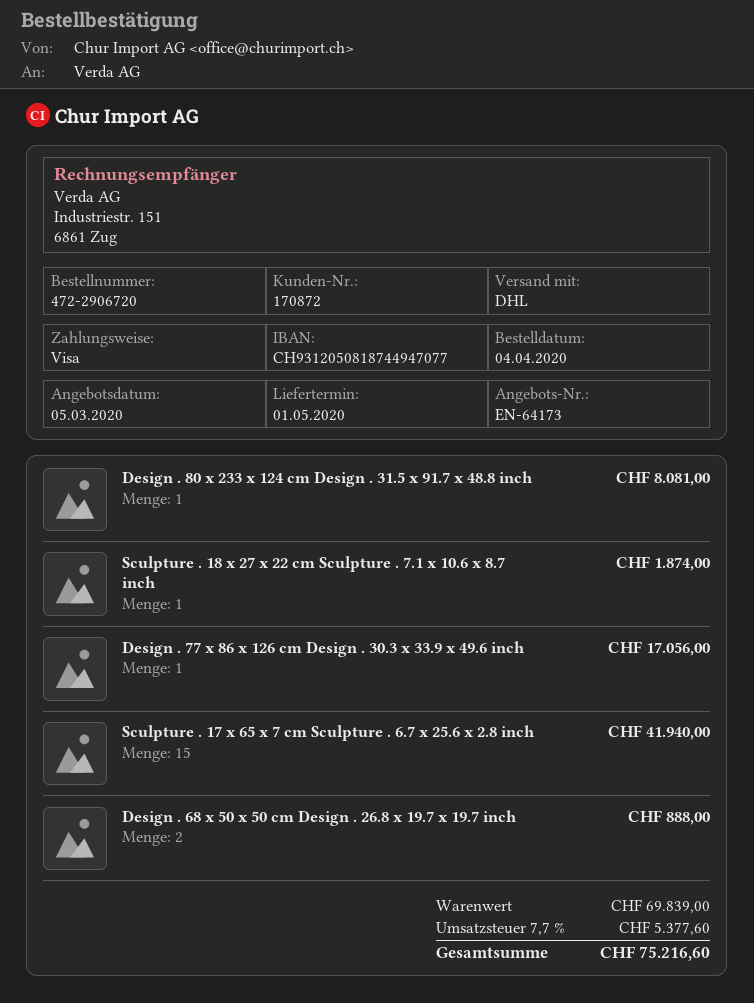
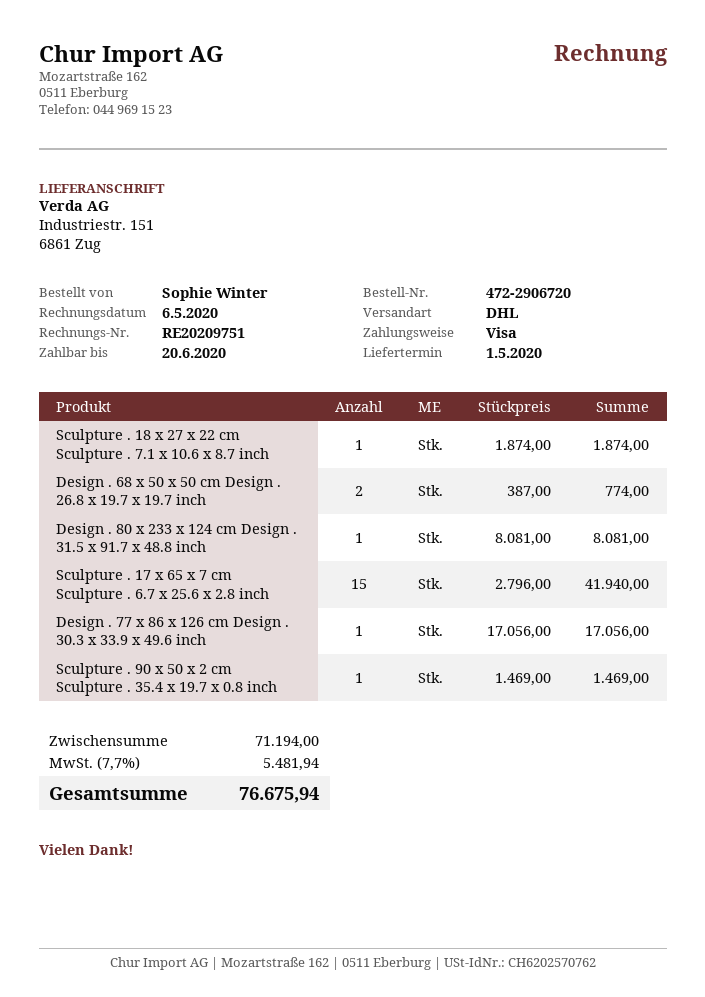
Design . 68 x 50 x 50 cm Design . 26.8 x 19.7 x 19.7 inch: 2 for 888.00 -> 2 for 774.00
Sculpture . 90 x 50 x 2 cm Sculpture . 35.4 x 19.7 x 0.8 inch: none -> 1 for 1469.00
subtotal: 69839.00 -> 71194.00
tax: 7.7% = 5377.60 -> 7.7% = 5481.94
total: 75216.60 -> 76675.94

